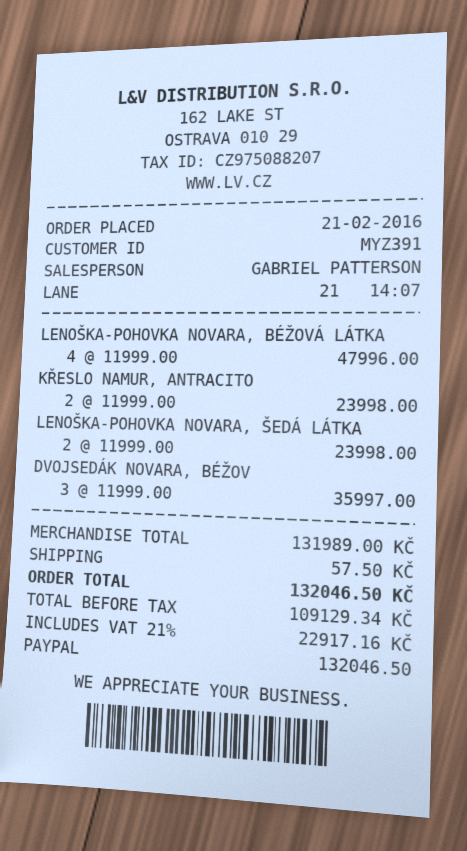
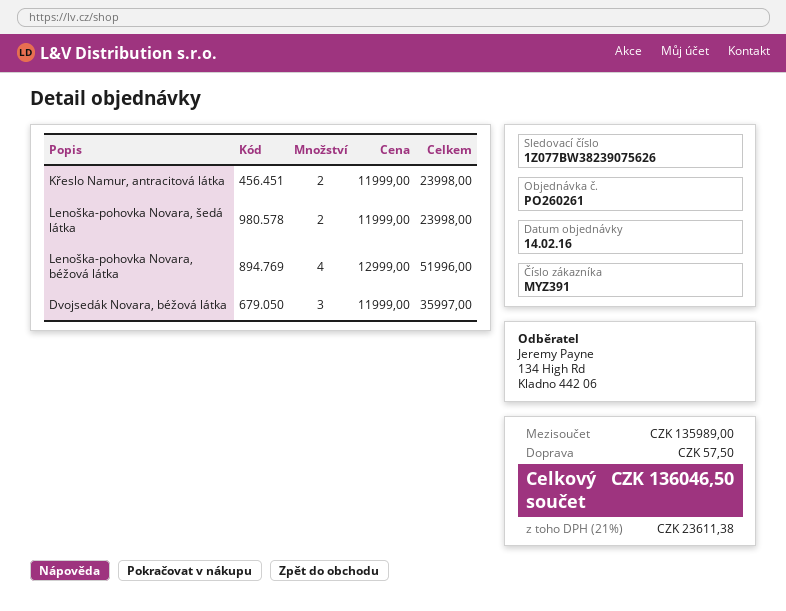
order date: 2016-02-21 -> 2016-02-14
LENOŠKA-POHOVKA NOVARA, BÉŽOVÁ LÁTKA: 4 x 11999.00 = 47996.00 -> 4 x 12999.00 = 51996.00
subtotal: 131989.00 -> 135989.00
tax: 21% = 22917.16 -> 21% = 23611.38
total: 132046.50 -> 136046.50

